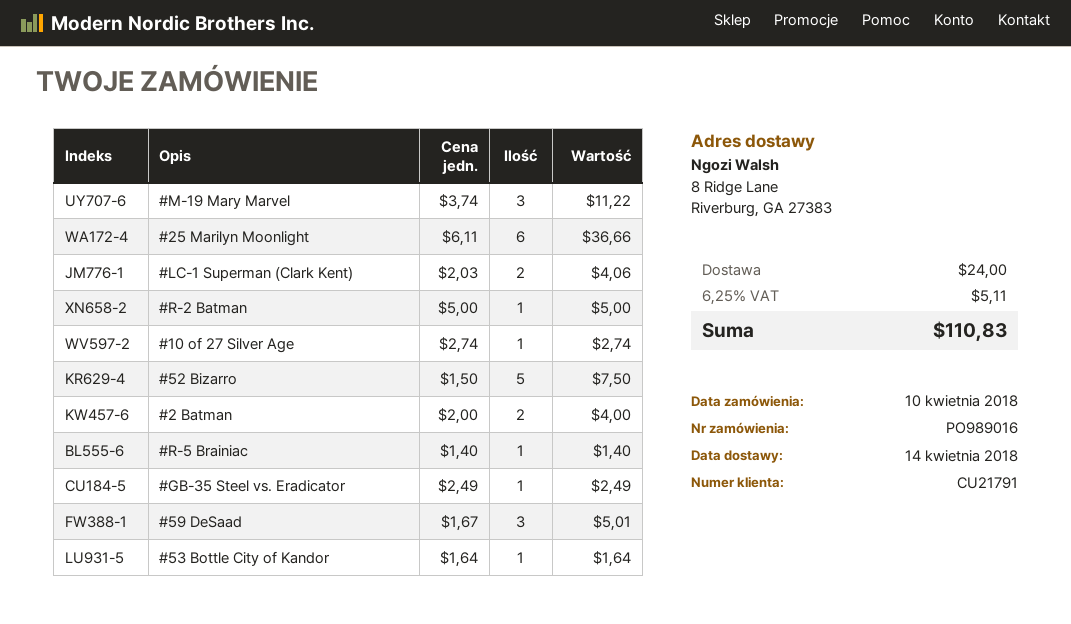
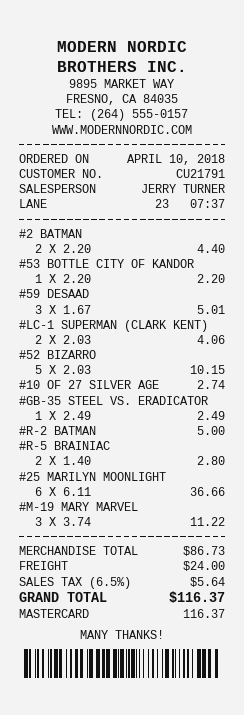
#52 Bizarro: 5 x 1.50 = 7.50 -> 5 x 2.03 = 10.15
#2 Batman: 2 x 2.00 = 4.00 -> 2 x 2.20 = 4.40
#R-5 Brainiac: 1 x 1.40 = 1.40 -> 2 x 1.40 = 2.80
#53 Bottle City of Kandor: 1 x 1.64 = 1.64 -> 1 x 2.20 = 2.20
tax: 6.25% = 5.11 -> 6.5% = 5.64
total: 110.83 -> 116.37

